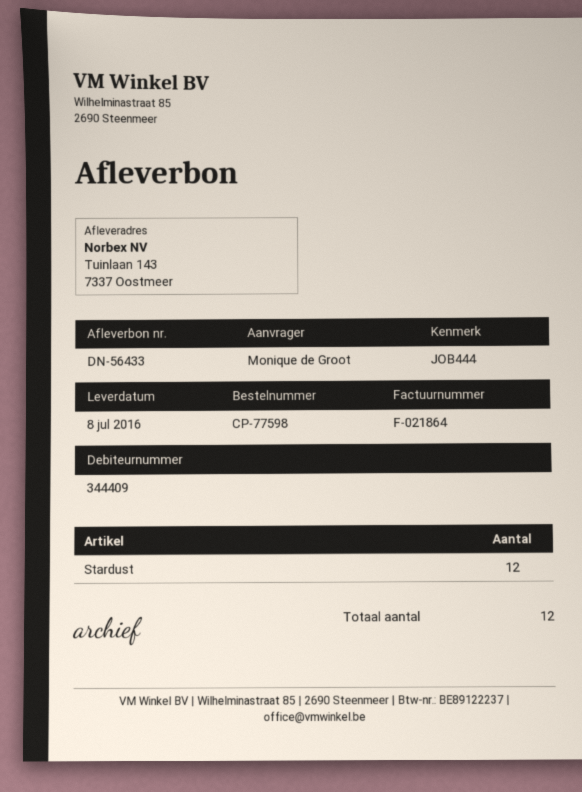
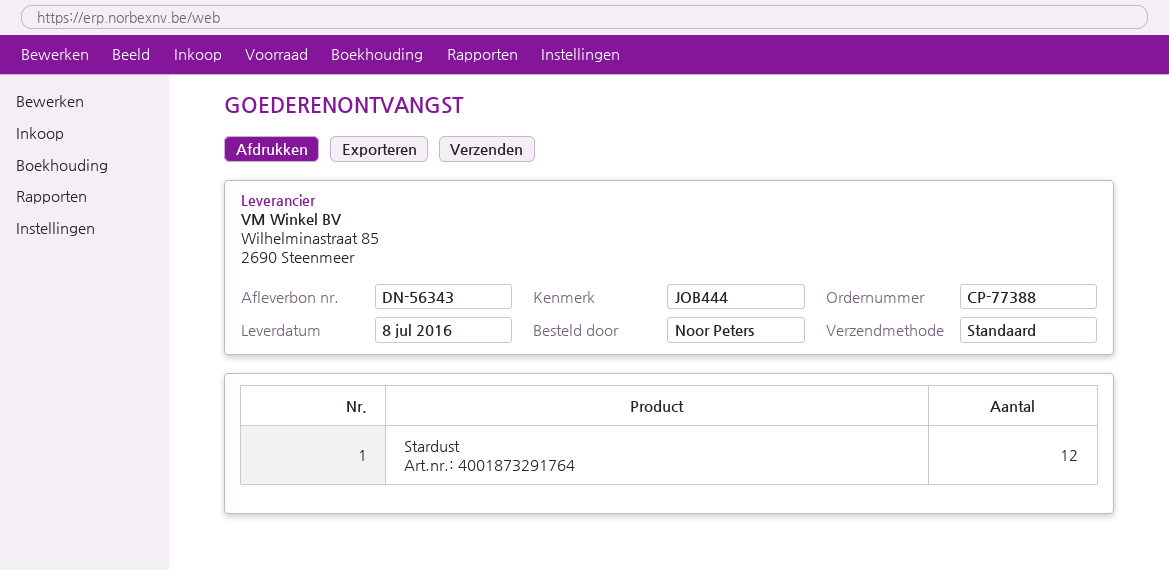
order number: CP-77598 -> CP-77388
delivery note number: DN-56433 -> DN-56343
ordered by: Monique de Groot -> Noor Peters

